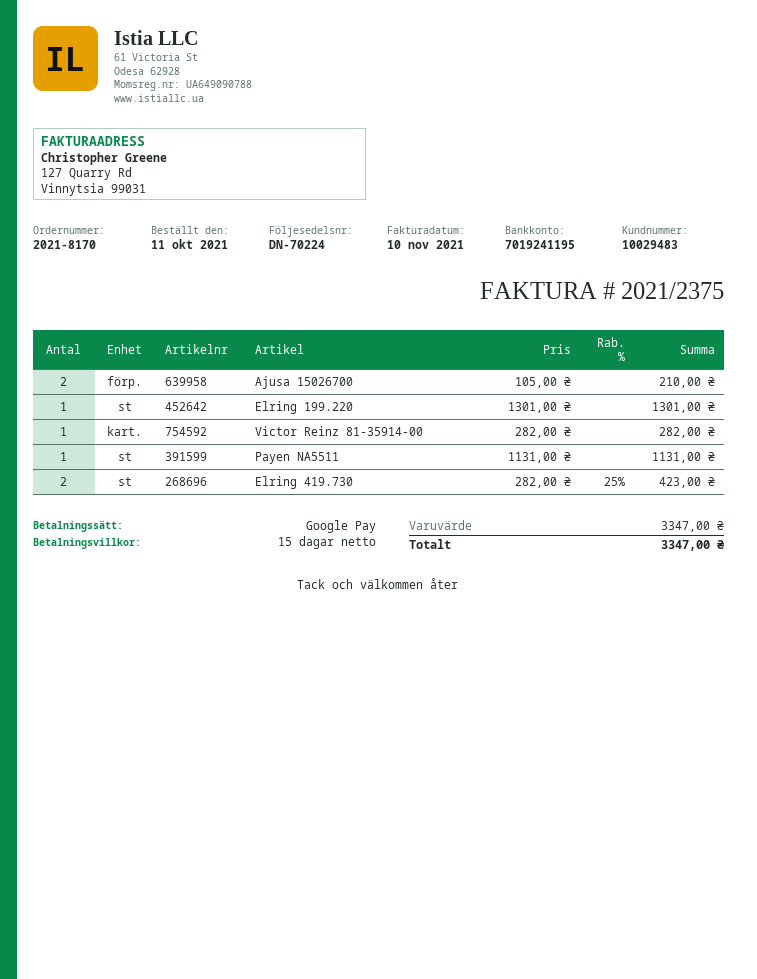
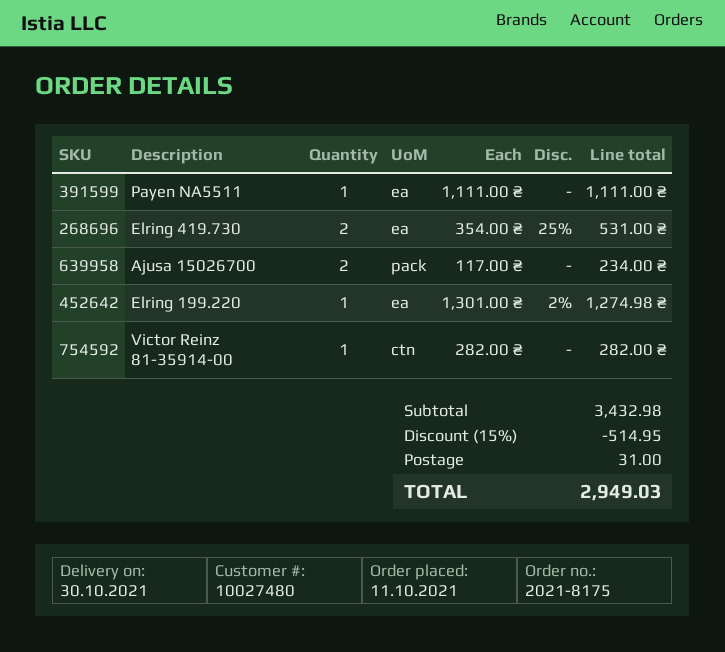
order number: 2021-8170 -> 2021-8175
customer number: 10029483 -> 10027480
Ajusa 15026700: 2 x 105.00 = 210.00 -> 2 x 117.00 = 234.00
Elring 199.220: 1 x 1301.00 = 1301.00 -> 1 x 1301.00 - 2% = 1274.98
Payen NA5511: 1 x 1131.00 = 1131.00 -> 1 x 1111.00 = 1111.00
Elring 419.730: 2 x 282.00 - 25% = 423.00 -> 2 x 354.00 - 25% = 531.00
subtotal: 3347.00 -> 3432.98
discount: none -> 15% = 514.95
shipping: none -> 31.00
total: 3347.00 -> 2949.03

